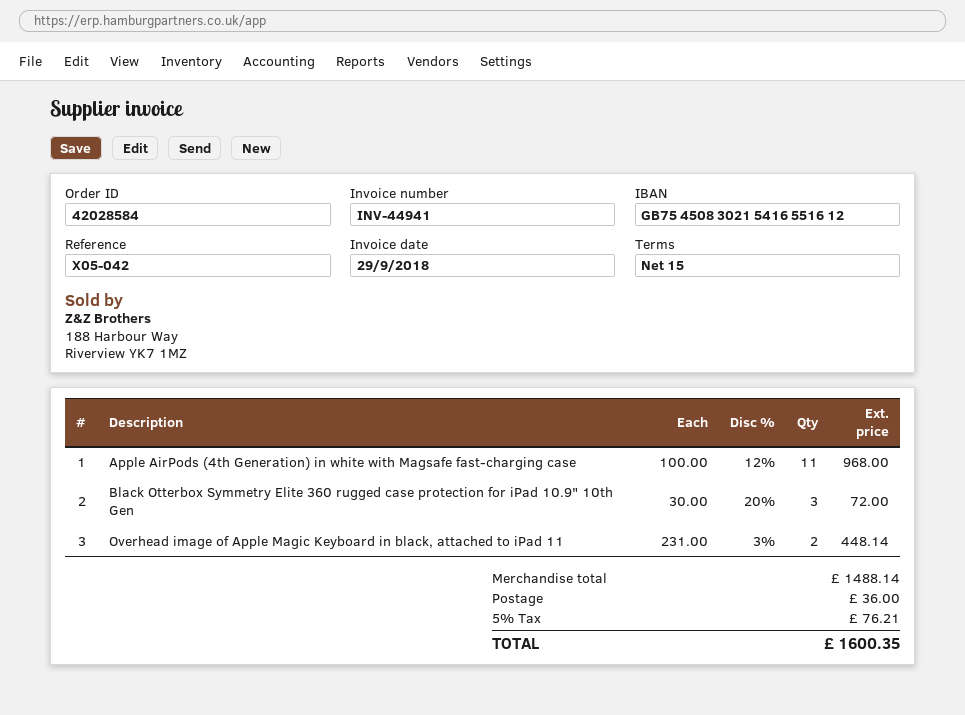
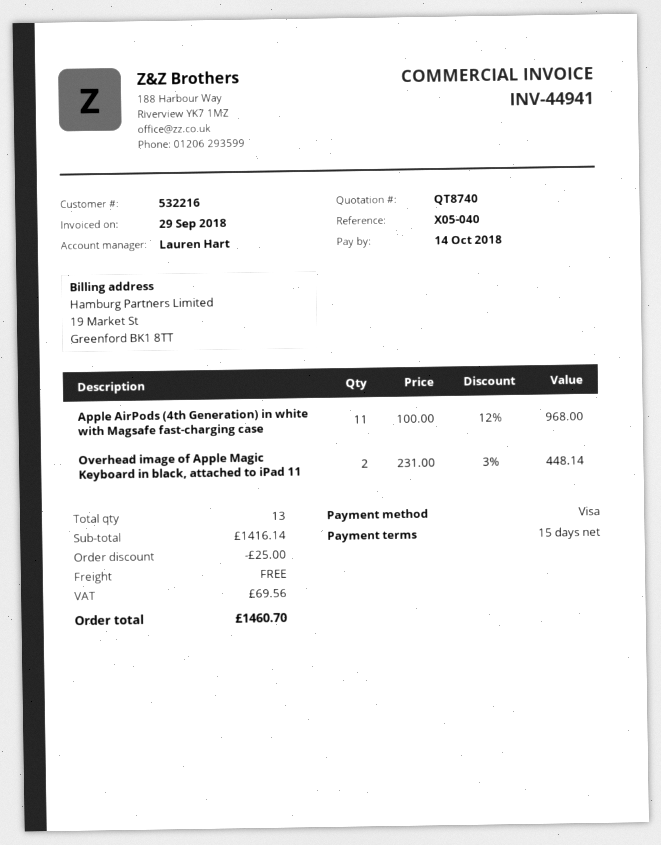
reference: X05-042 -> X05-040
Black Otterbox Symmetry Elite 360 rugged case protection for iPad 10.9" 10th Gen: 3 x 30.00 - 20% = 72.00 -> none
subtotal: 1488.14 -> 1416.14
discount: none -> 25.00
shipping: 36.00 -> 0.00
tax: 76.21 -> 69.56
total: 1600.35 -> 1460.70

